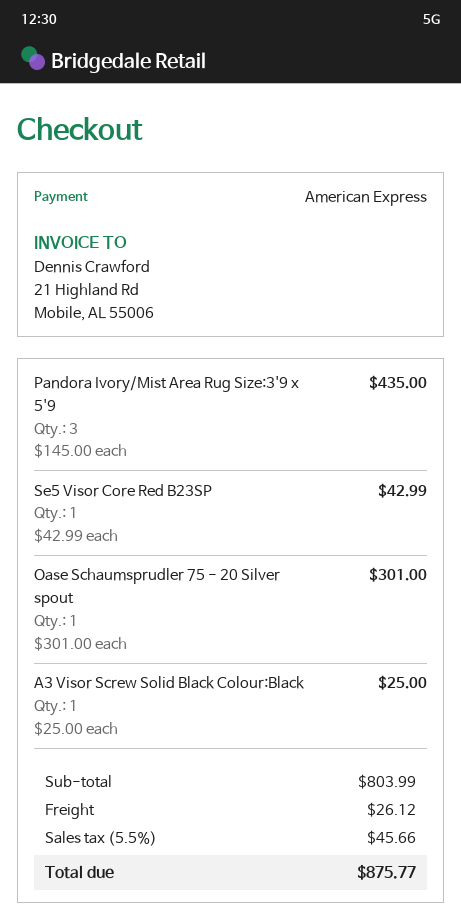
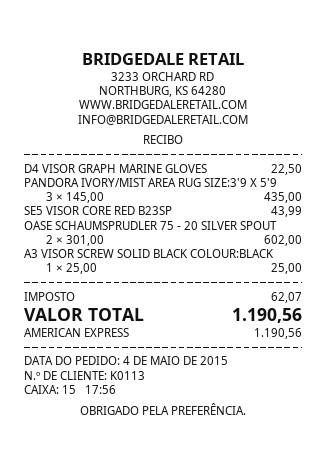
Se5 Visor Core Red B23SP: 1 x 42.99 = 42.99 -> 1 x 43.99 = 43.99
Oase Schaumsprudler 75 - 20 Silver spout: 1 x 301.00 = 301.00 -> 2 x 301.00 = 602.00
D4 VISOR GRAPH MARINE GLOVES: none -> 1 x 22.50 = 22.50
shipping: 26.12 -> none
tax: 45.66 -> 62.07
total: 875.77 -> 1190.56

